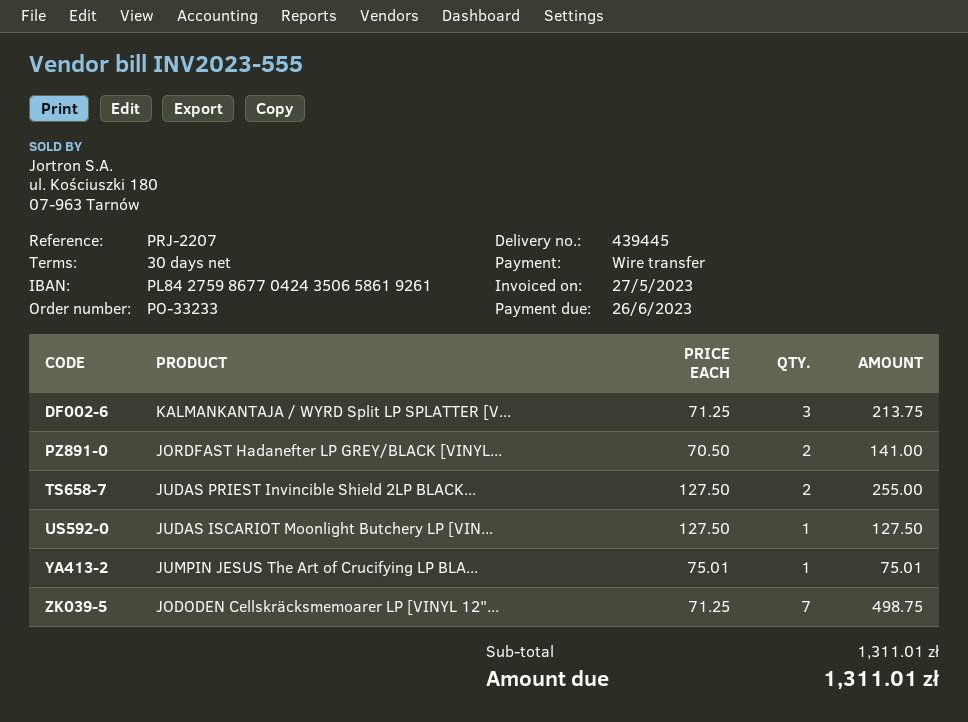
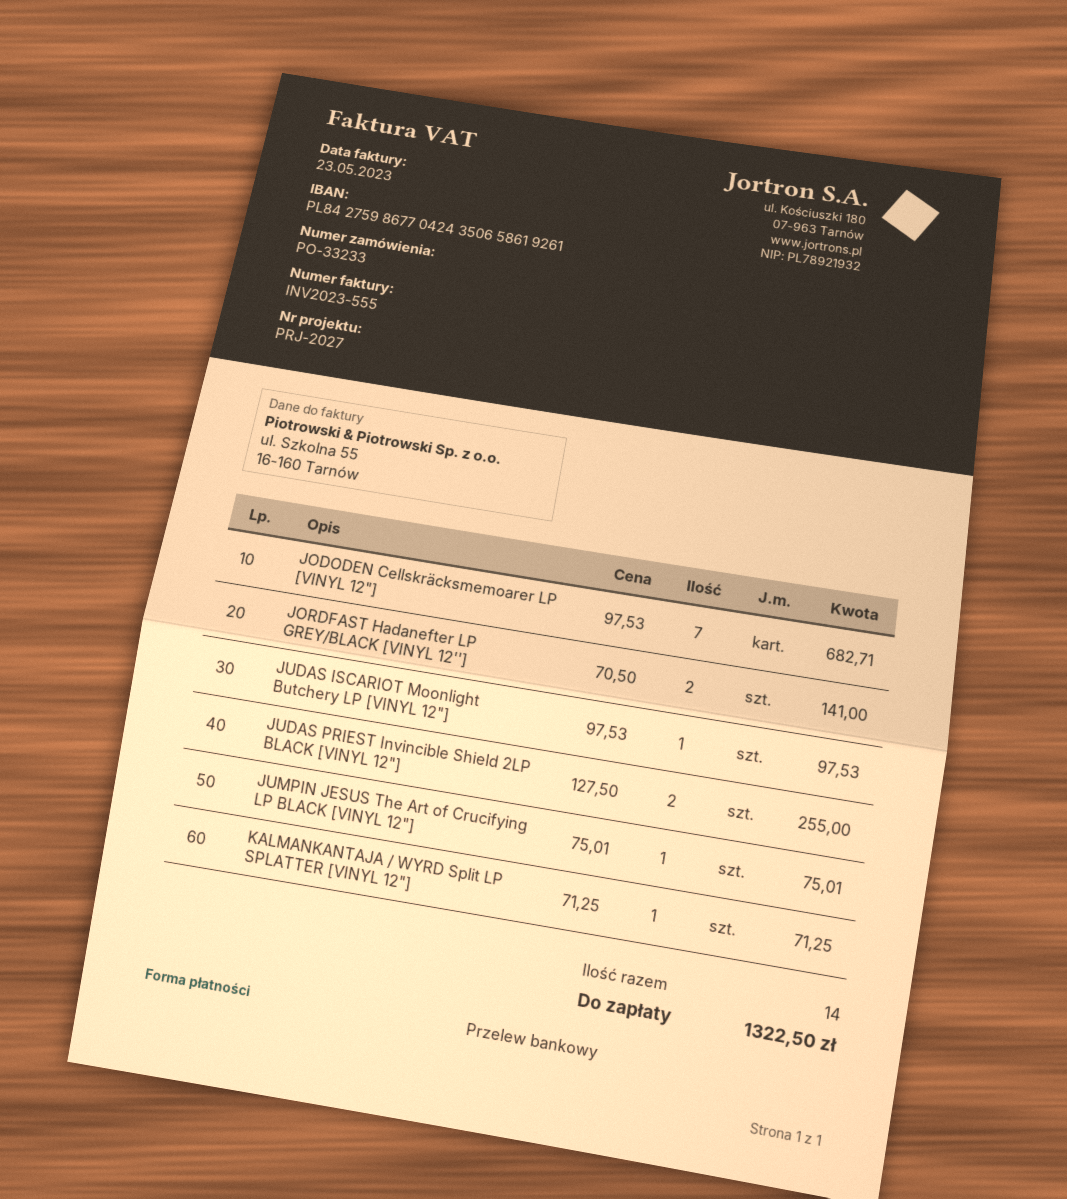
invoice date: 2023-05-27 -> 2023-05-23
reference: PRJ-2207 -> PRJ-2027
KALMANKANTAJA / WYRD Split LP SPLATTER [V...: 3 x 71.25 = 213.75 -> 1 x 71.25 = 71.25
JUDAS ISCARIOT Moonlight Butchery LP [VIN...: 1 x 127.50 = 127.50 -> 1 x 97.53 = 97.53
JODODEN Cellskräcksmemoarer LP [VINYL 12"...: 7 x 71.25 = 498.75 -> 7 x 97.53 = 682.71
total: 1311.01 -> 1322.50

